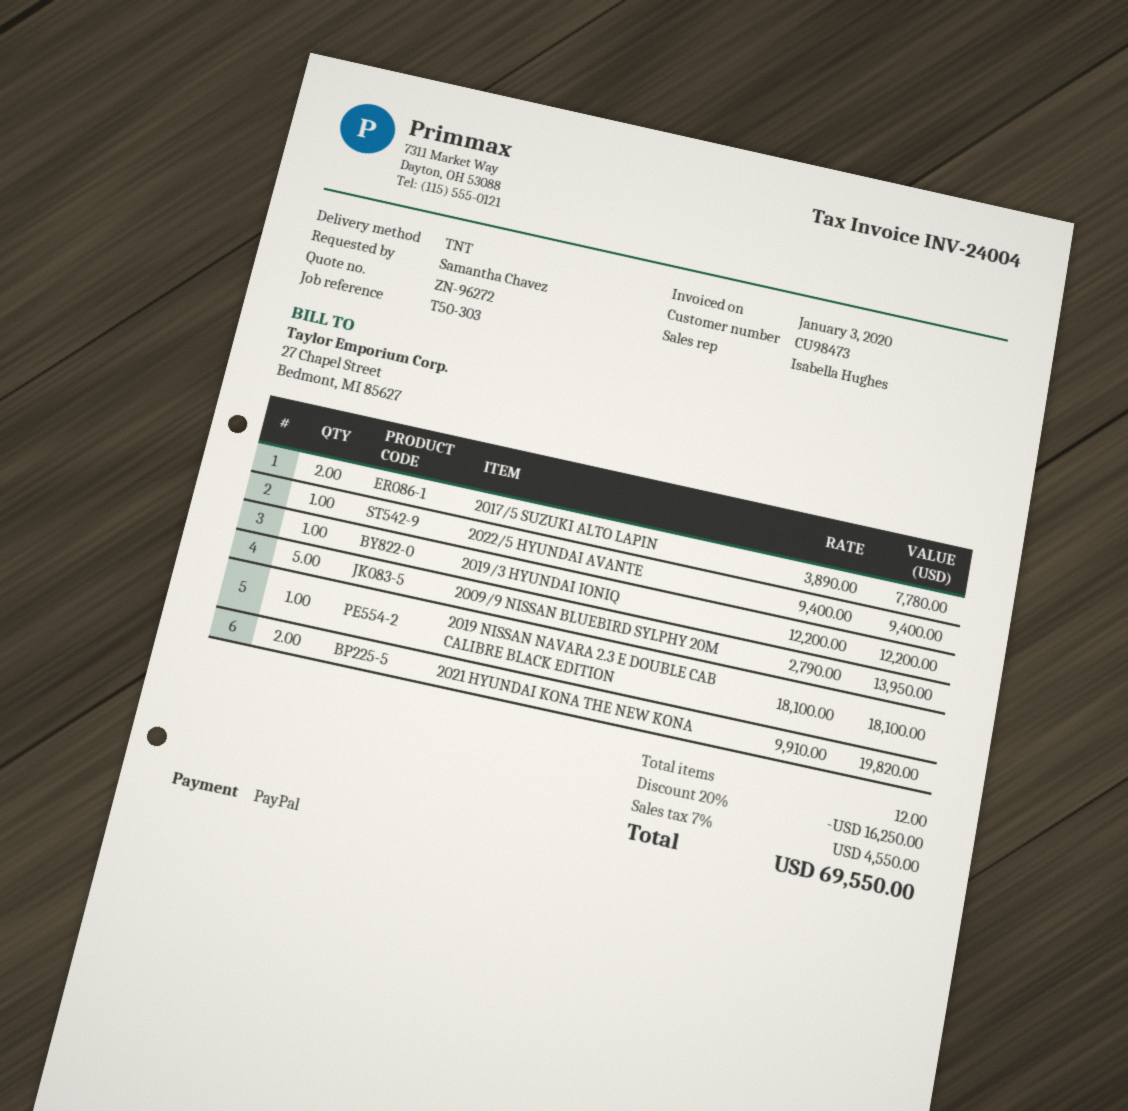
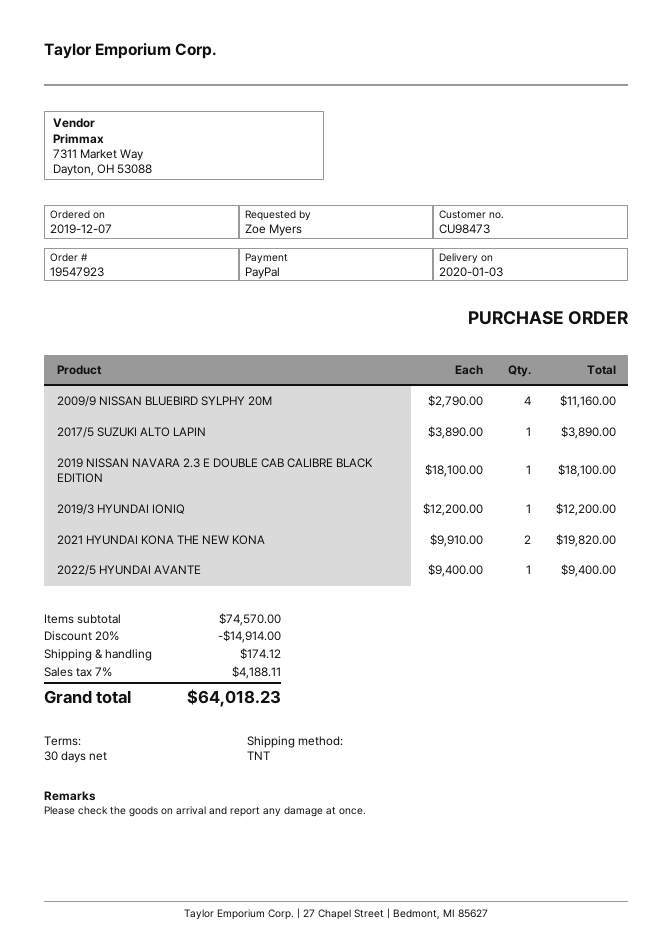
ordered by: Samantha Chavez -> Zoe Myers
2017/5 SUZUKI ALTO LAPIN: 2 x 3890.00 = 7780.00 -> 1 x 3890.00 = 3890.00
2009/9 NISSAN BLUEBIRD SYLPHY 20M: 5 x 2790.00 = 13950.00 -> 4 x 2790.00 = 11160.00
discount: 20% = 16250.00 -> 20% = 14914.00
shipping: none -> 174.12
tax: 7% = 4550.00 -> 7% = 4188.11
total: 69550.00 -> 64018.23

